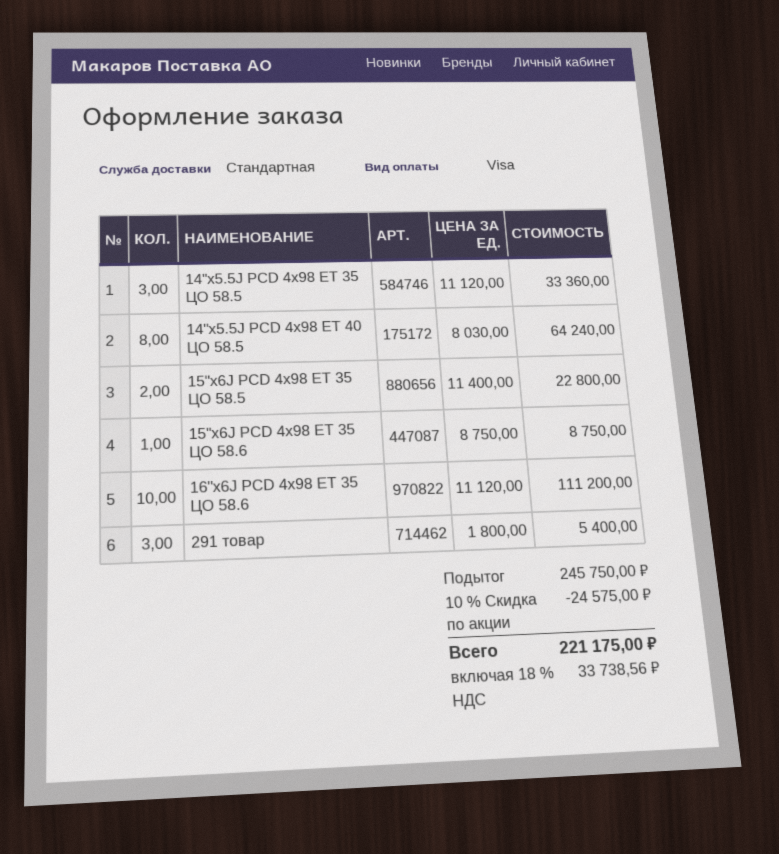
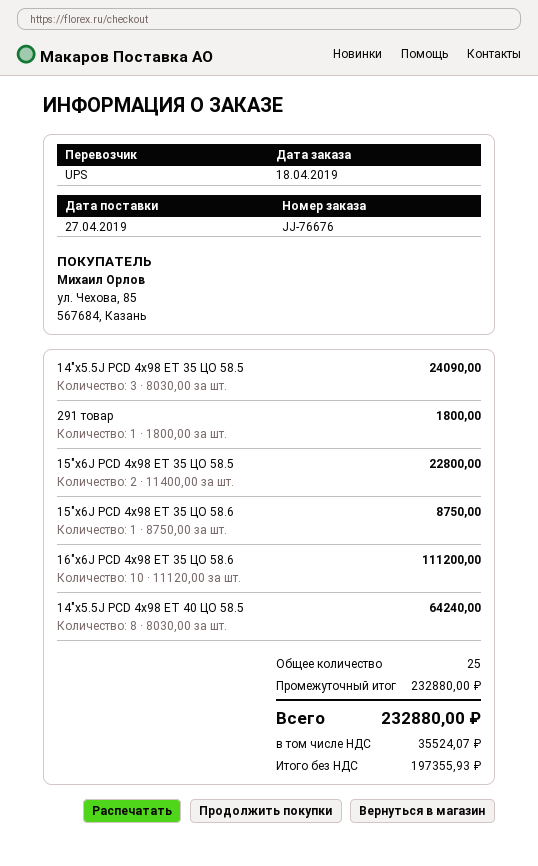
shipping method: standard -> UPS
14"x5.5J PCD 4x98 ЕТ 35 ЦО 58.5: 3 x 11120.00 = 33360.00 -> 3 x 8030.00 = 24090.00
291 товар: 3 x 1800.00 = 5400.00 -> 1 x 1800.00 = 1800.00
subtotal: 245750.00 -> 232880.00
discount: 10% = 24575.00 -> none
tax: 33738.56 -> 35524.07
total: 221175.00 -> 232880.00

